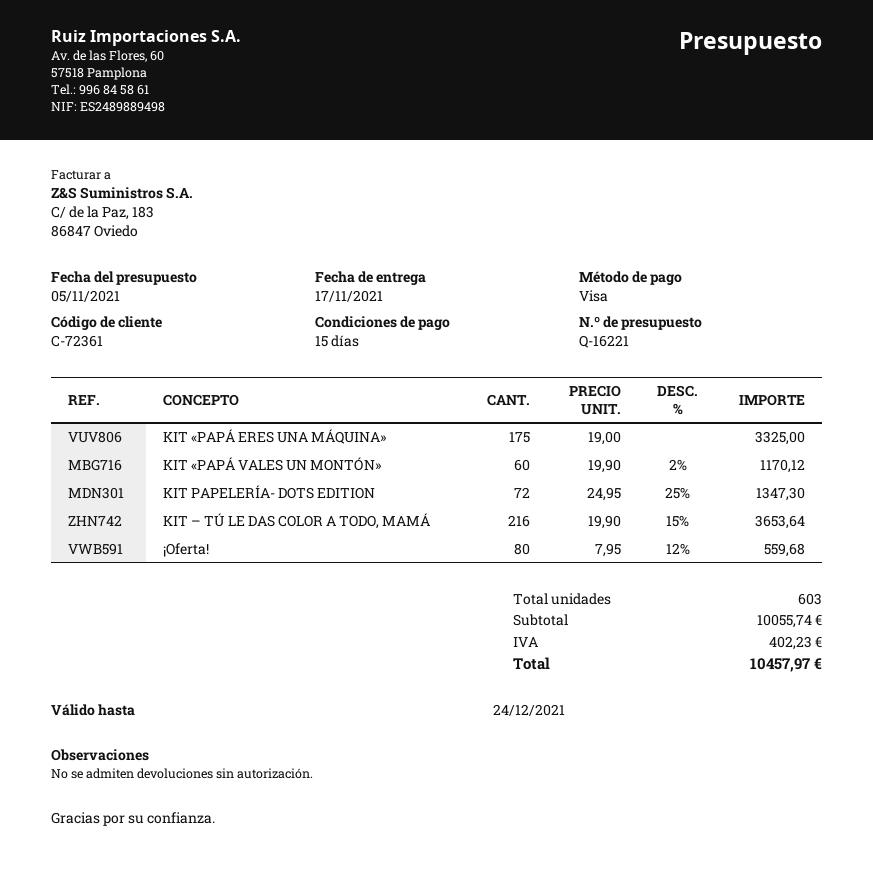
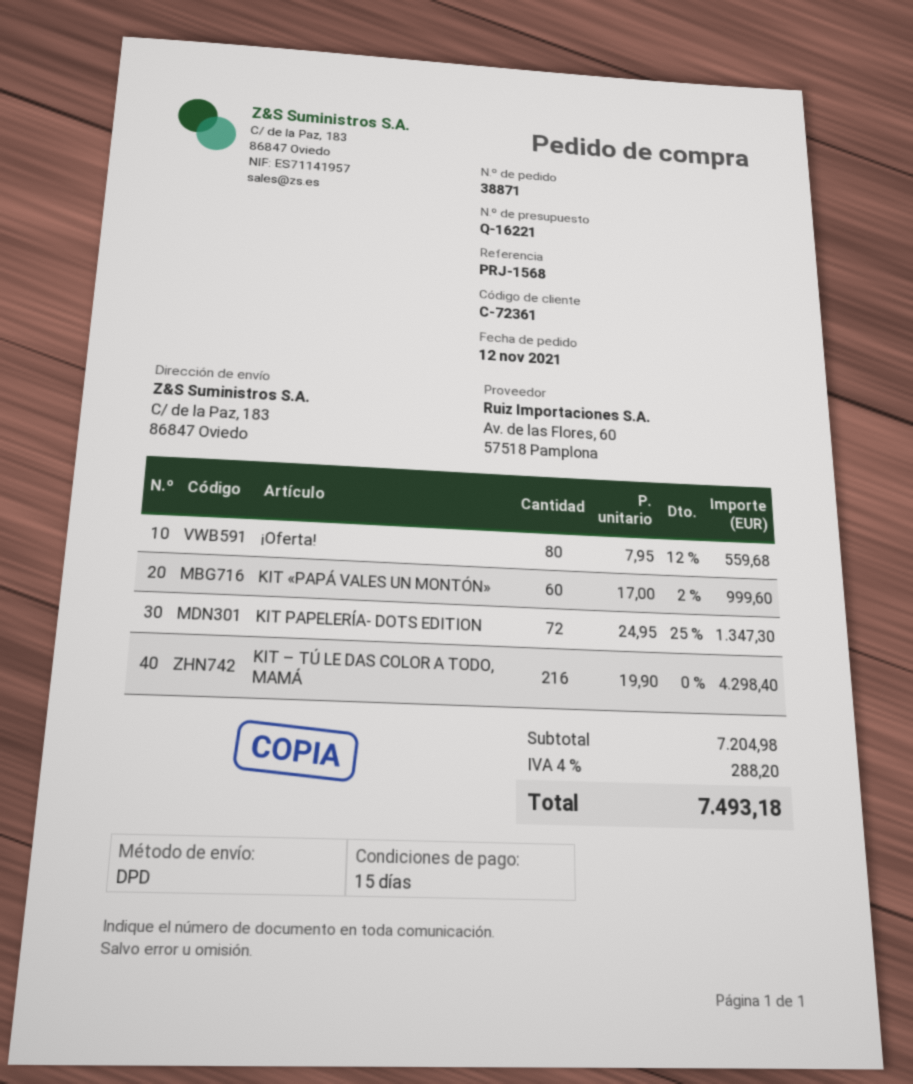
KIT «PAPÁ ERES UNA MÁQUINA»: 175 x 19.00 = 3325.00 -> none
KIT «PAPÁ VALES UN MONTÓN»: 60 x 19.90 - 2% = 1170.12 -> 60 x 17.00 - 2% = 999.60
KIT – TÚ LE DAS COLOR A TODO, MAMÁ: 216 x 19.90 - 15% = 3653.64 -> 216 x 19.90 = 4298.40
subtotal: 10055.74 -> 7204.98
tax: 402.23 -> 288.20
total: 10457.97 -> 7493.18

